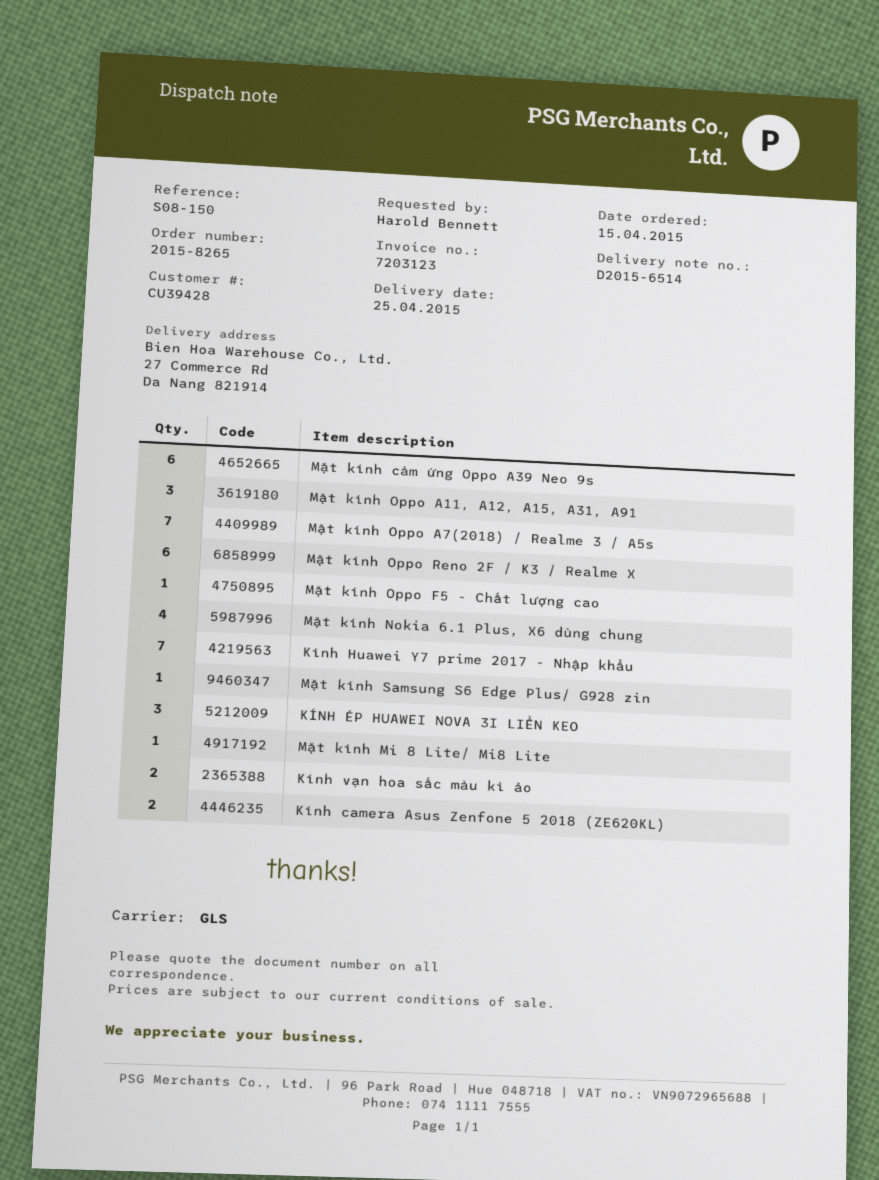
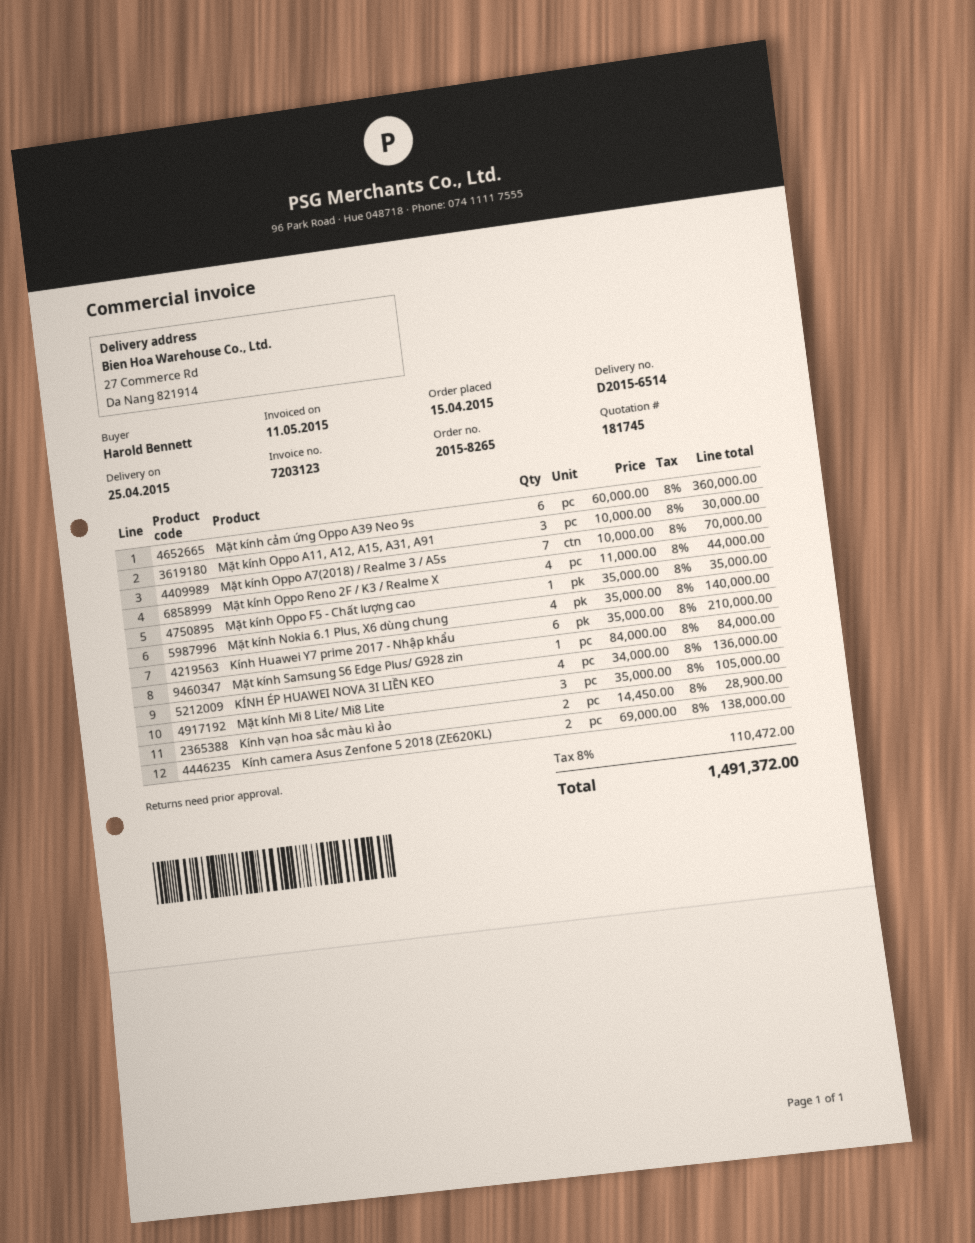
Mặt kính Oppo Reno 2F / K3 / Realme X: 6 -> 4
Kính Huawei Y7 prime 2017 - Nhập khẩu: 7 -> 6
KÍNH ÉP HUAWEI NOVA 3I LIỀN KEO: 3 -> 4
Mặt kính Mi 8 Lite/ Mi8 Lite: 1 -> 3

